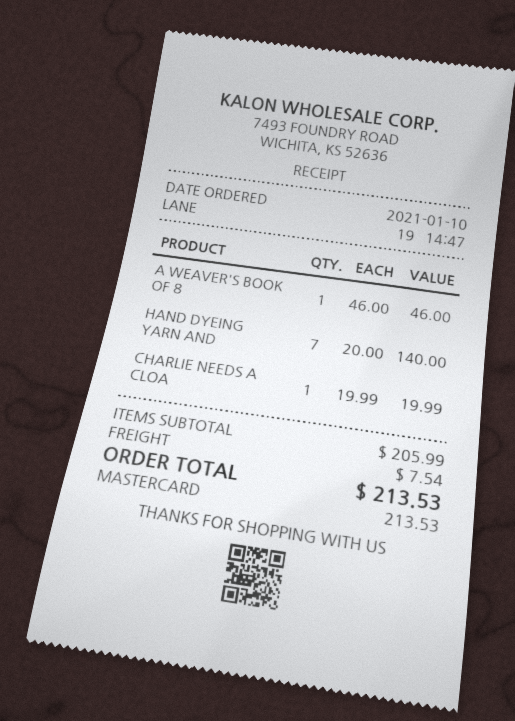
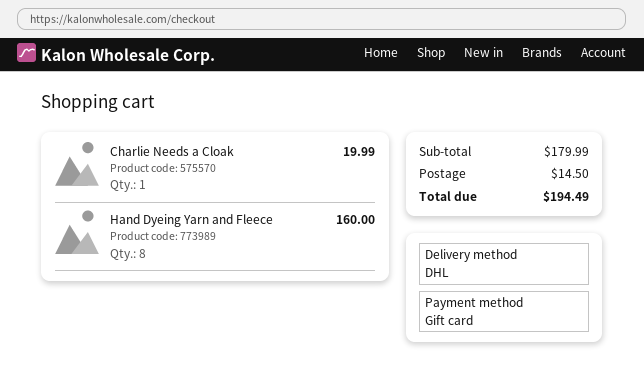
payment method: Mastercard -> gift card
A WEAVER'S BOOK OF 8: 1 for 46.00 -> none
HAND DYEING YARN AND: 7 for 140.00 -> 8 for 160.00
subtotal: 205.99 -> 179.99
shipping: 7.54 -> 14.50
total: 213.53 -> 194.49

